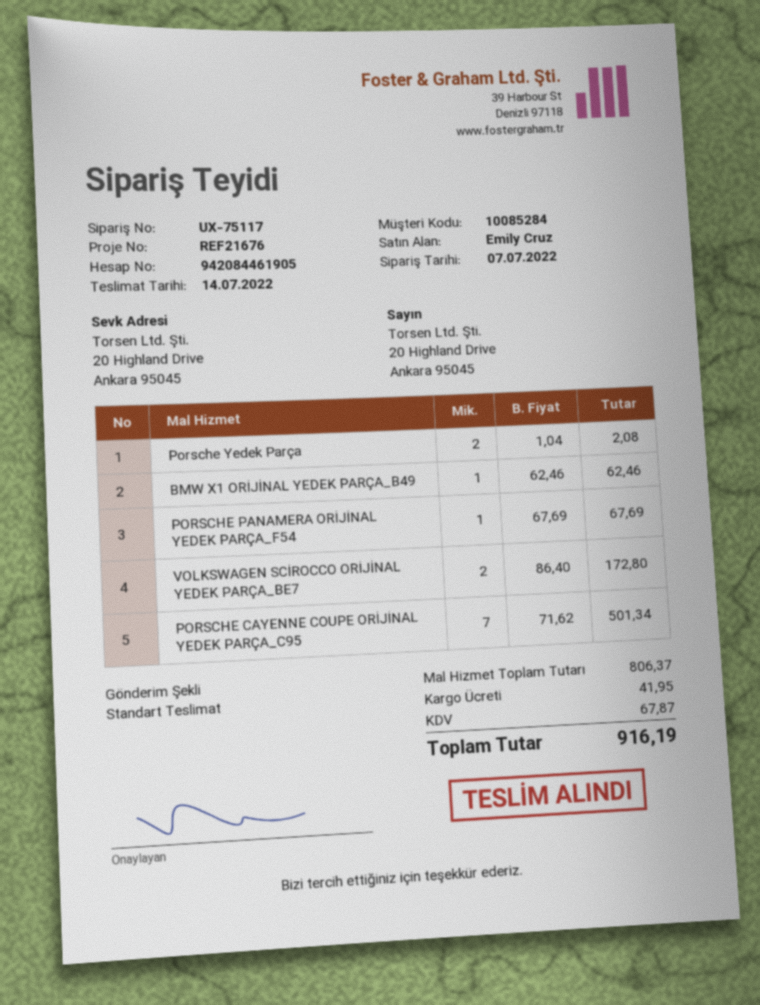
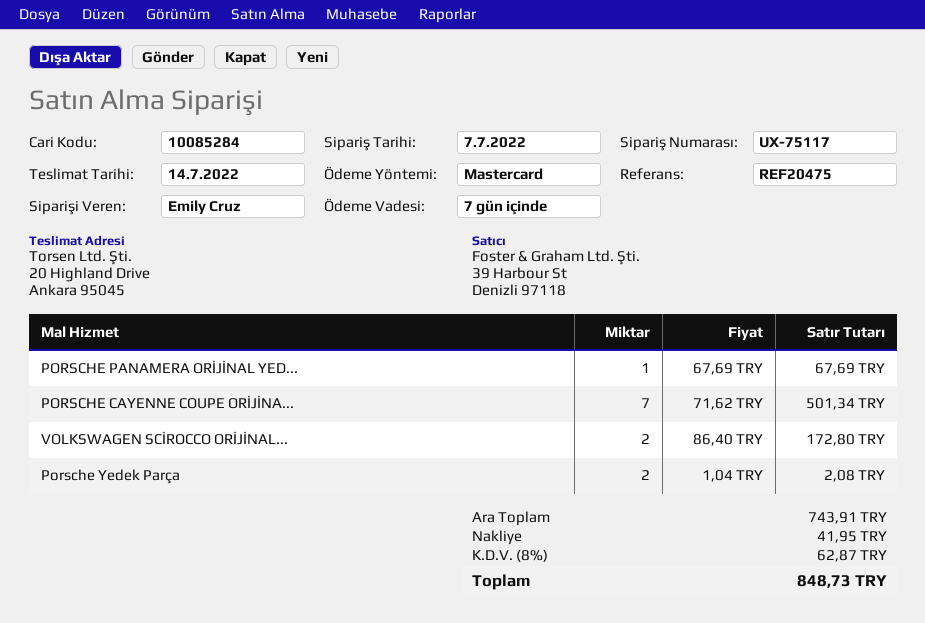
reference: REF21676 -> REF20475
BMW X1 ORİJİNAL YEDEK PARÇA_B49: 1 x 62.46 = 62.46 -> none
subtotal: 806.37 -> 743.91
tax: 67.87 -> 62.87
total: 916.19 -> 848.73

